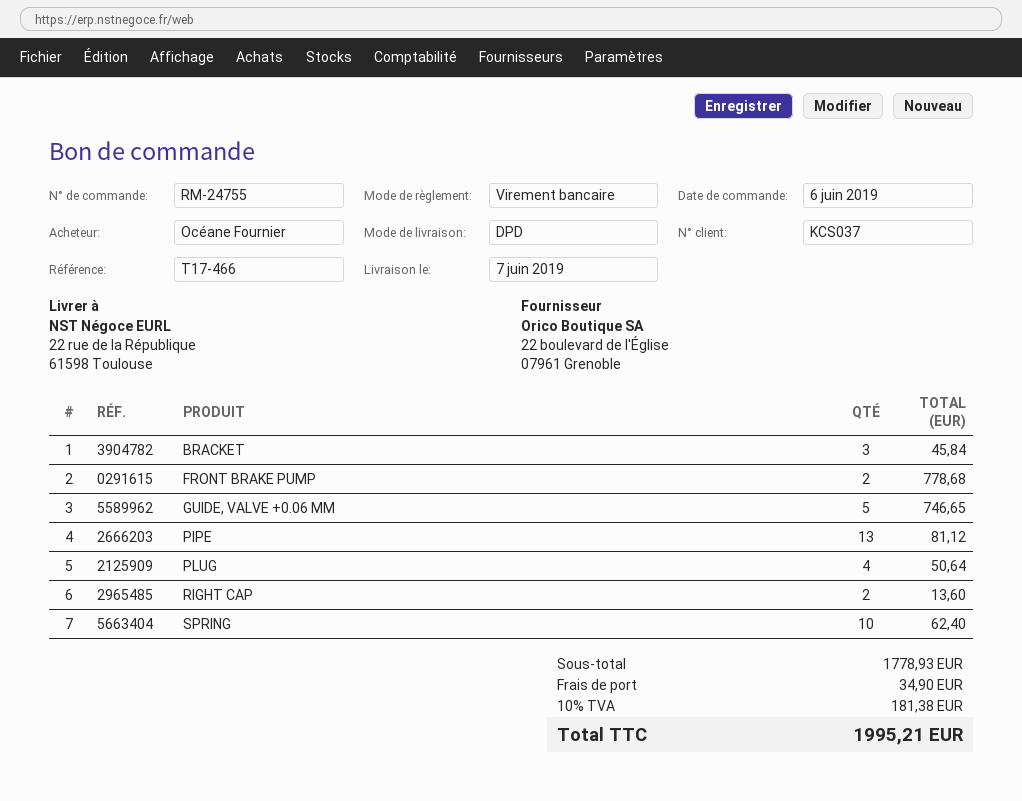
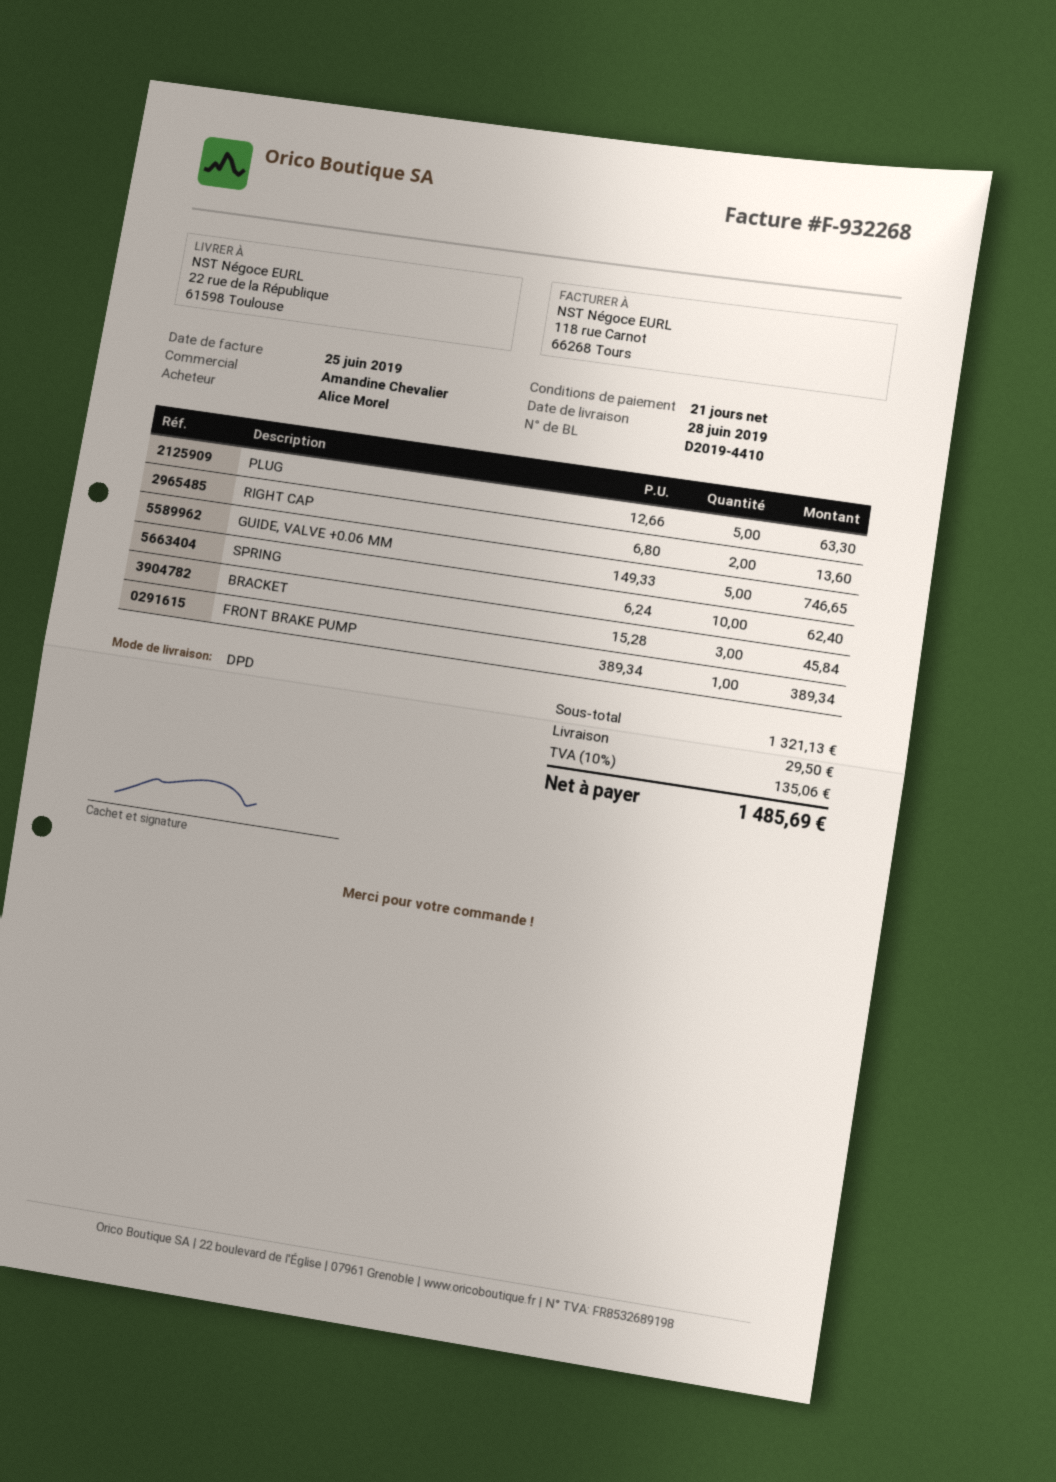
delivery date: 2019-06-07 -> 2019-06-28
ordered by: Océane Fournier -> Alice Morel
FRONT BRAKE PUMP: 2 for 778.68 -> 1 for 389.34
PIPE: 13 for 81.12 -> none
PLUG: 4 for 50.64 -> 5 for 63.30
subtotal: 1778.93 -> 1321.13
shipping: 34.90 -> 29.50
tax: 10% = 181.38 -> 10% = 135.06
total: 1995.21 -> 1485.69

